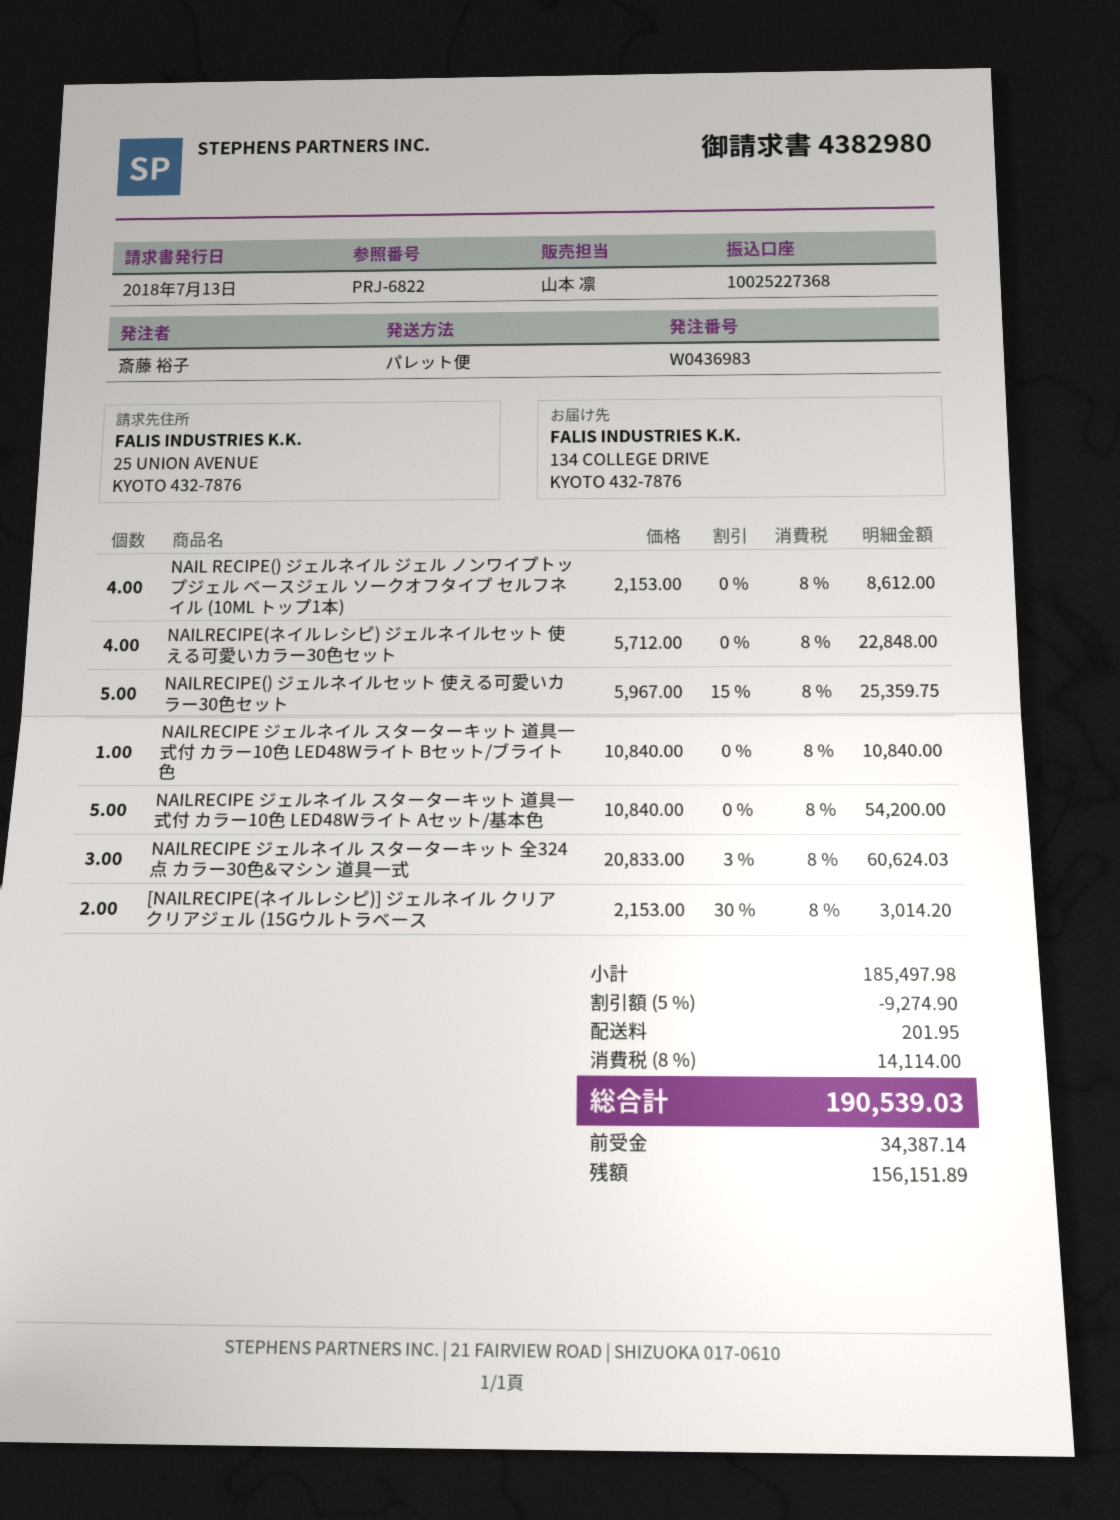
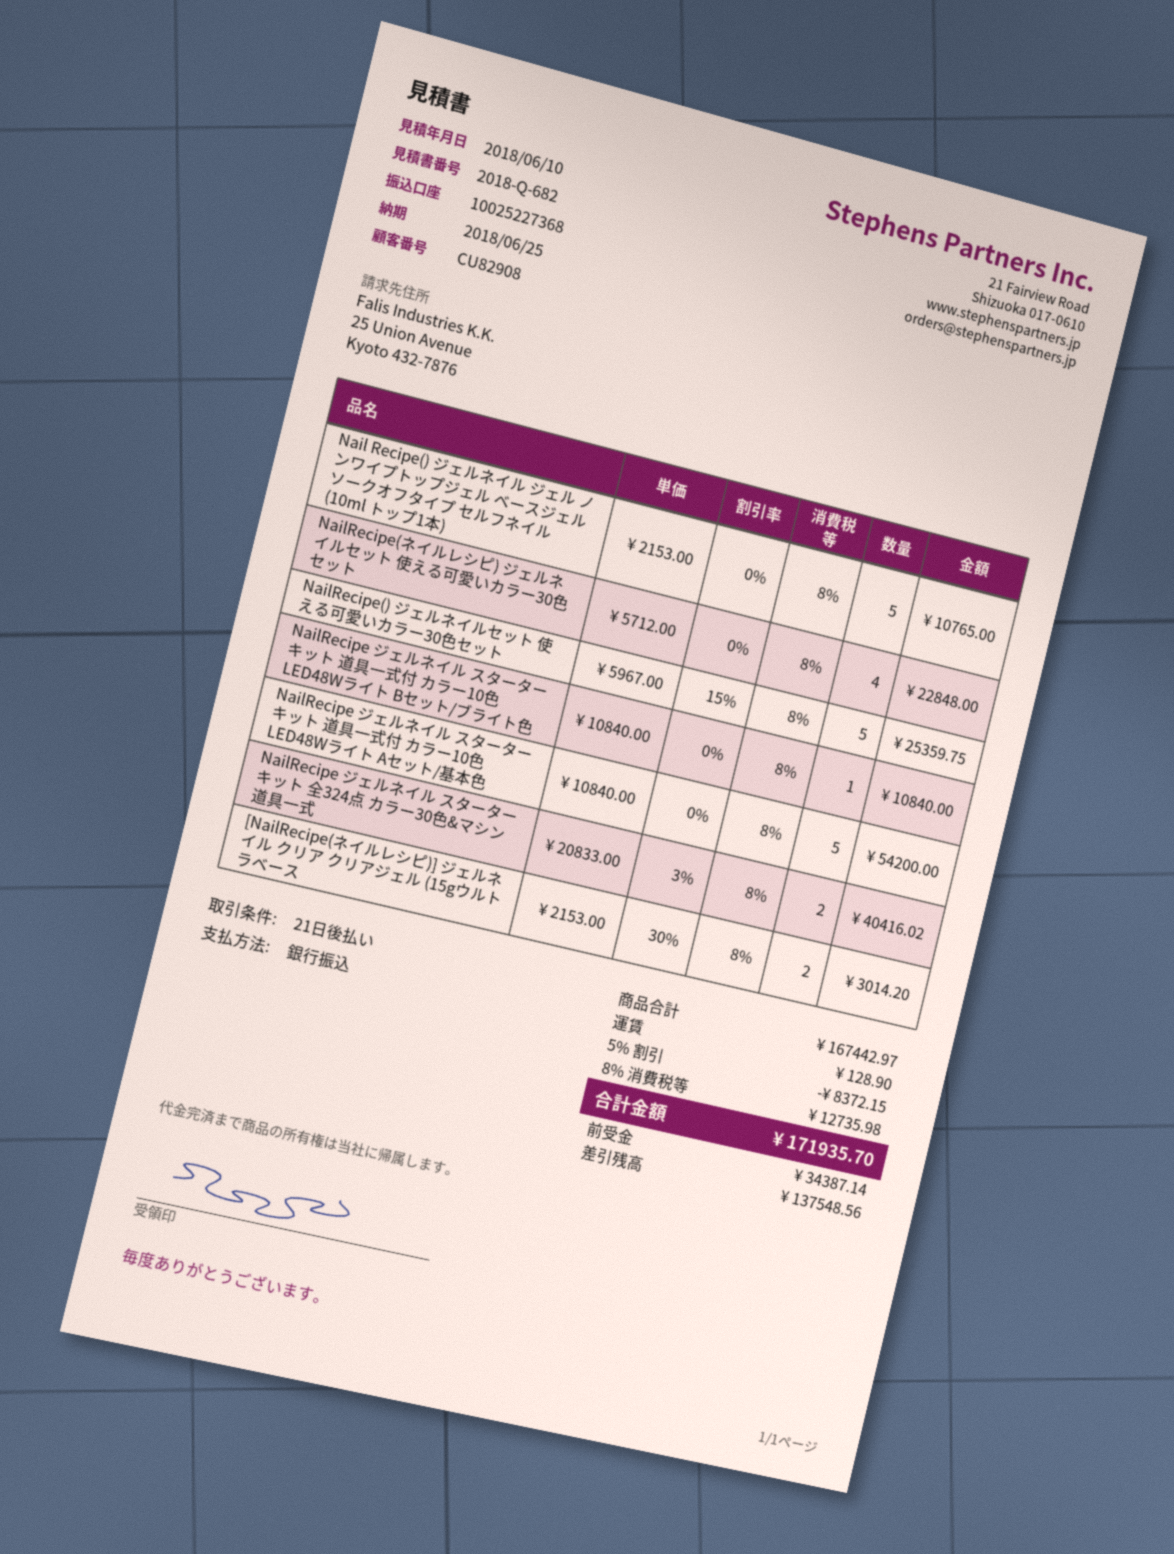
NAIL RECIPE() ジェルネイル ジェル ノンワイプトップジェル ベースジェル ソークオフタイプ セルフネイル (10ML トップ1本): 4 x 2153.00 = 8612.00 -> 5 x 2153.00 = 10765.00
NAILRECIPE ジェルネイル スターターキット 全324点 カラー30色&マシン 道具一式: 3 x 20833.00 - 3% = 60624.03 -> 2 x 20833.00 - 3% = 40416.02
subtotal: 185497.98 -> 167442.97
discount: 5% = 9274.90 -> 5% = 8372.15
shipping: 201.95 -> 128.90
tax: 8% = 14114.00 -> 8% = 12735.98
total: 190539.03 -> 171935.70
balance: 156151.89 -> 137548.56

